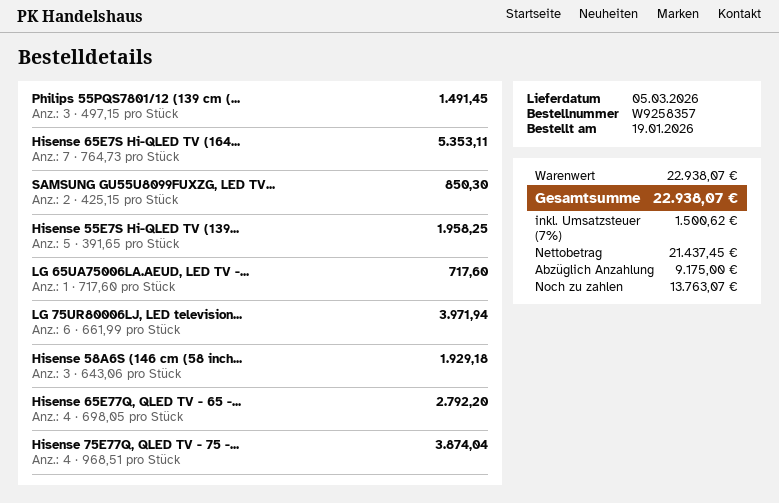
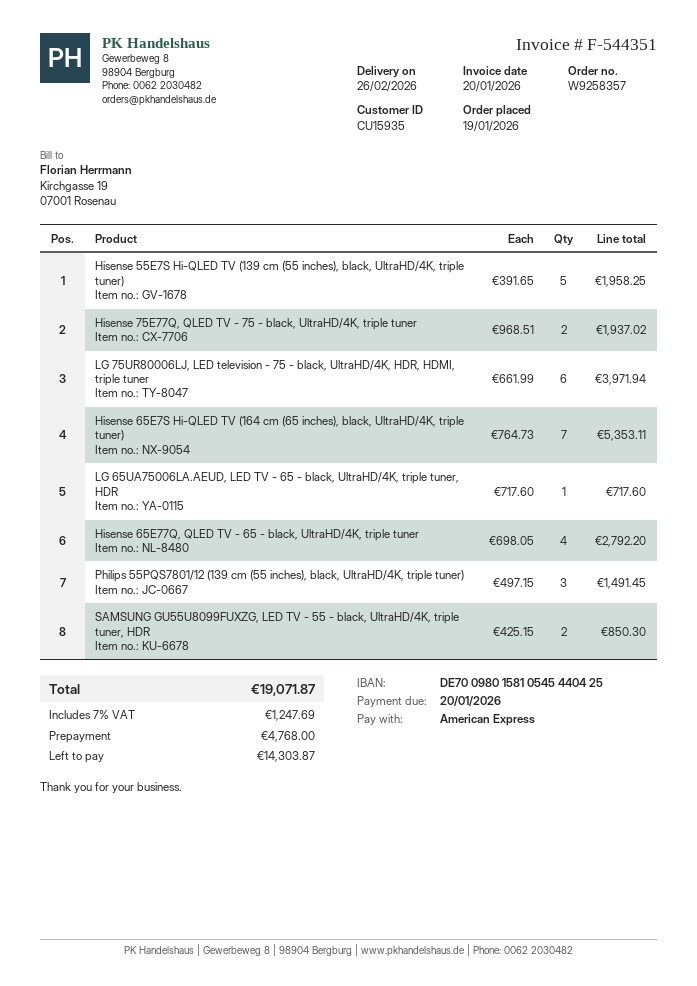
delivery date: 2026-03-05 -> 2026-02-26
Hisense 58A6S (146 cm (58 inch...: 3 x 643.06 = 1929.18 -> none
Hisense 75E77Q, QLED TV - 75 -...: 4 x 968.51 = 3874.04 -> 2 x 968.51 = 1937.02
tax: 7% = 1500.62 -> 7% = 1247.69
total: 22938.07 -> 19071.87
deposit: 9175.00 -> 4768.00
balance: 13763.07 -> 14303.87

